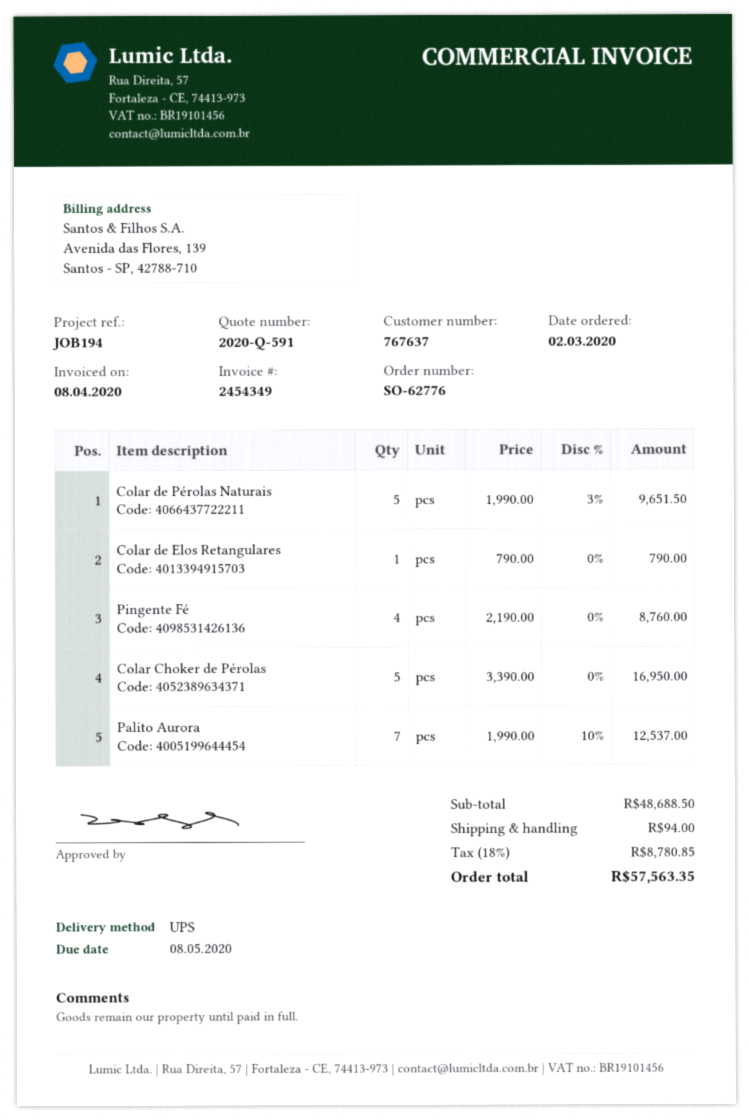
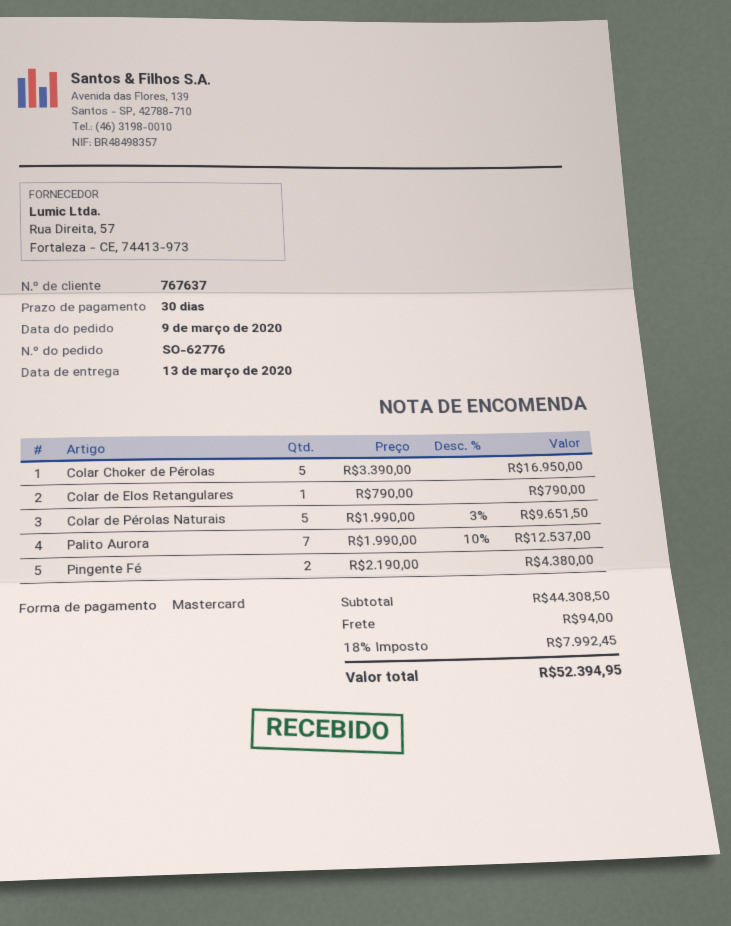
order date: 2020-03-02 -> 2020-03-09
Pingente Fé: 4 x 2190.00 = 8760.00 -> 2 x 2190.00 = 4380.00
subtotal: 48688.50 -> 44308.50
tax: 18% = 8780.85 -> 18% = 7992.45
total: 57563.35 -> 52394.95

